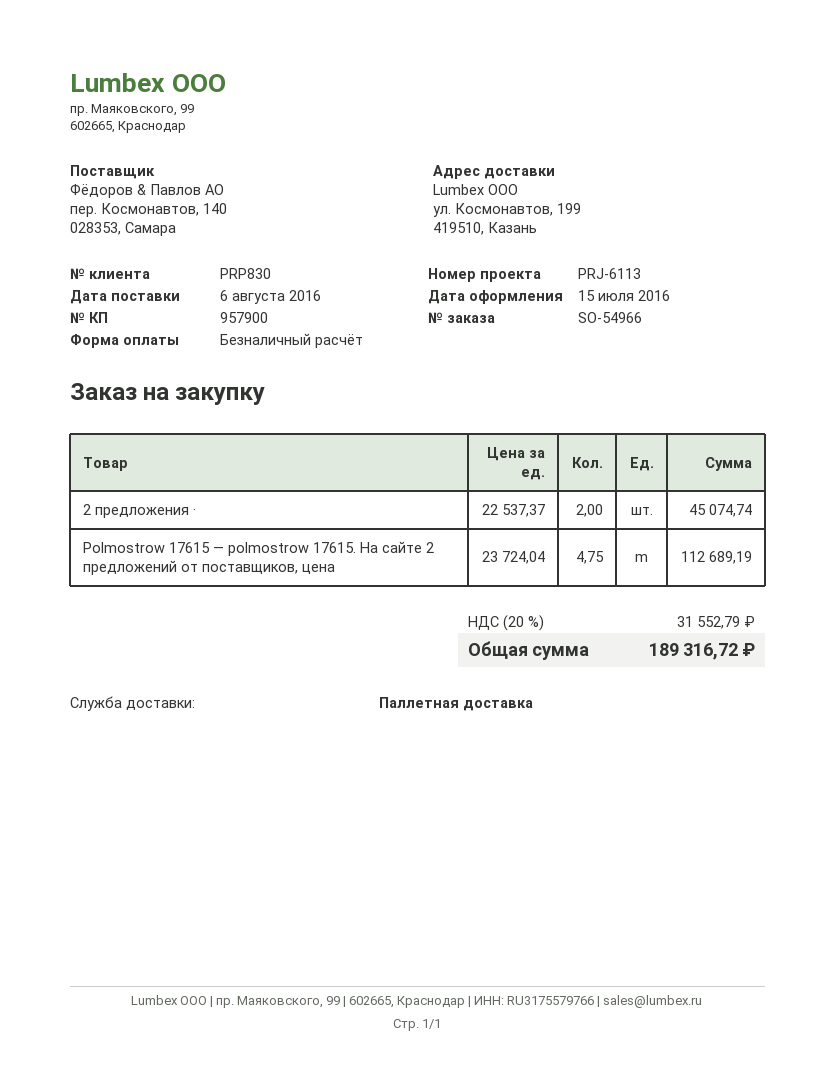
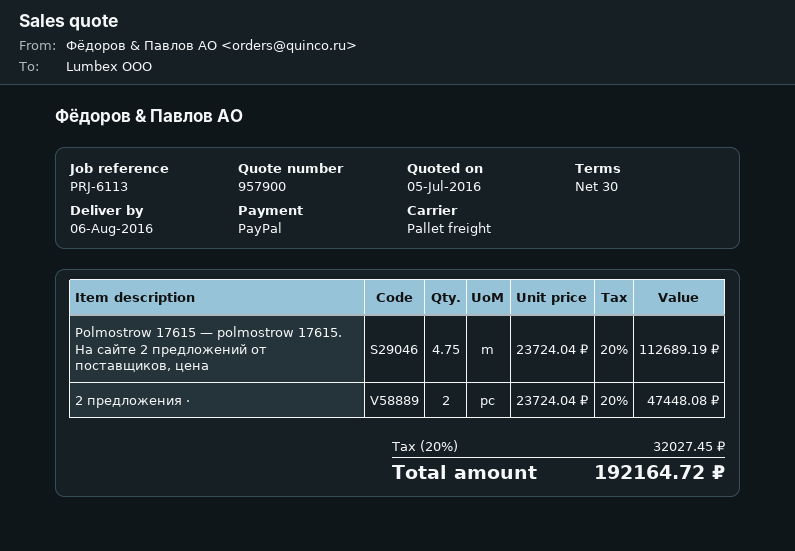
payment method: bank transfer -> PayPal
2 предложения ·: 2 x 22537.37 = 45074.74 -> 2 x 23724.04 = 47448.08
tax: 20% = 31552.79 -> 20% = 32027.45
total: 189316.72 -> 192164.72

